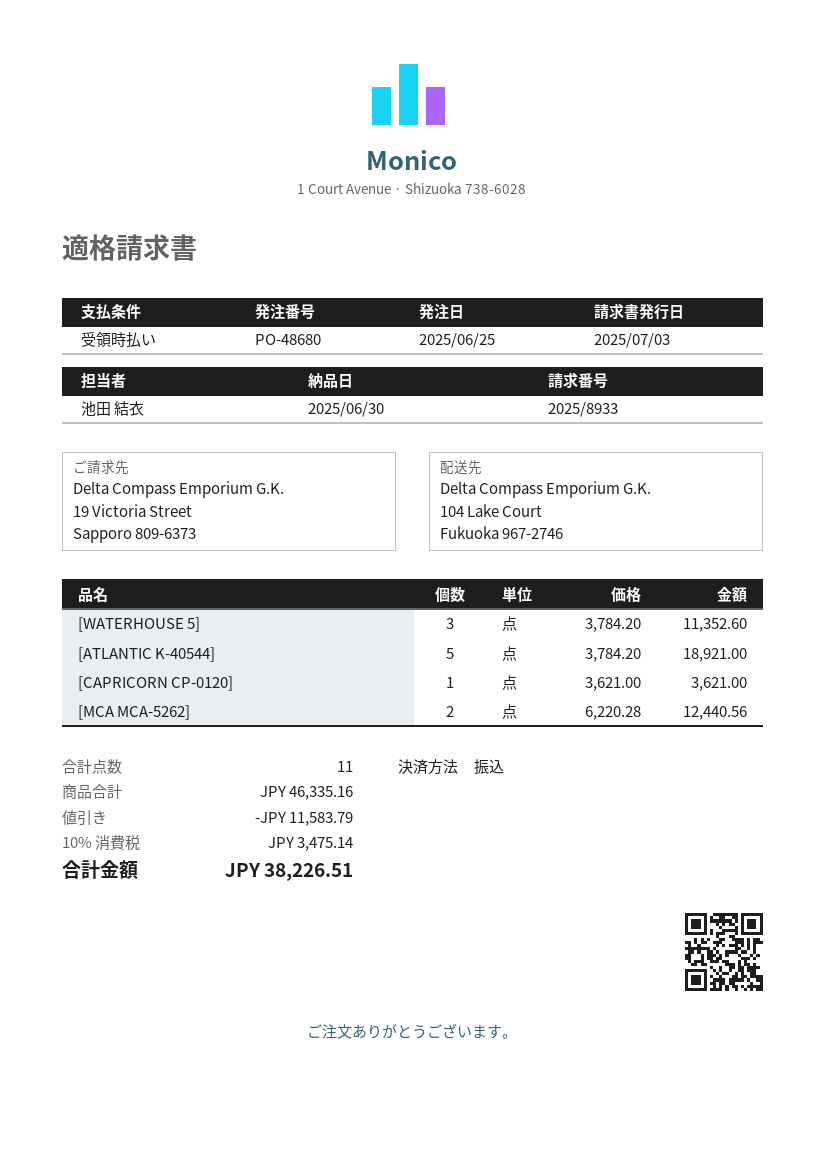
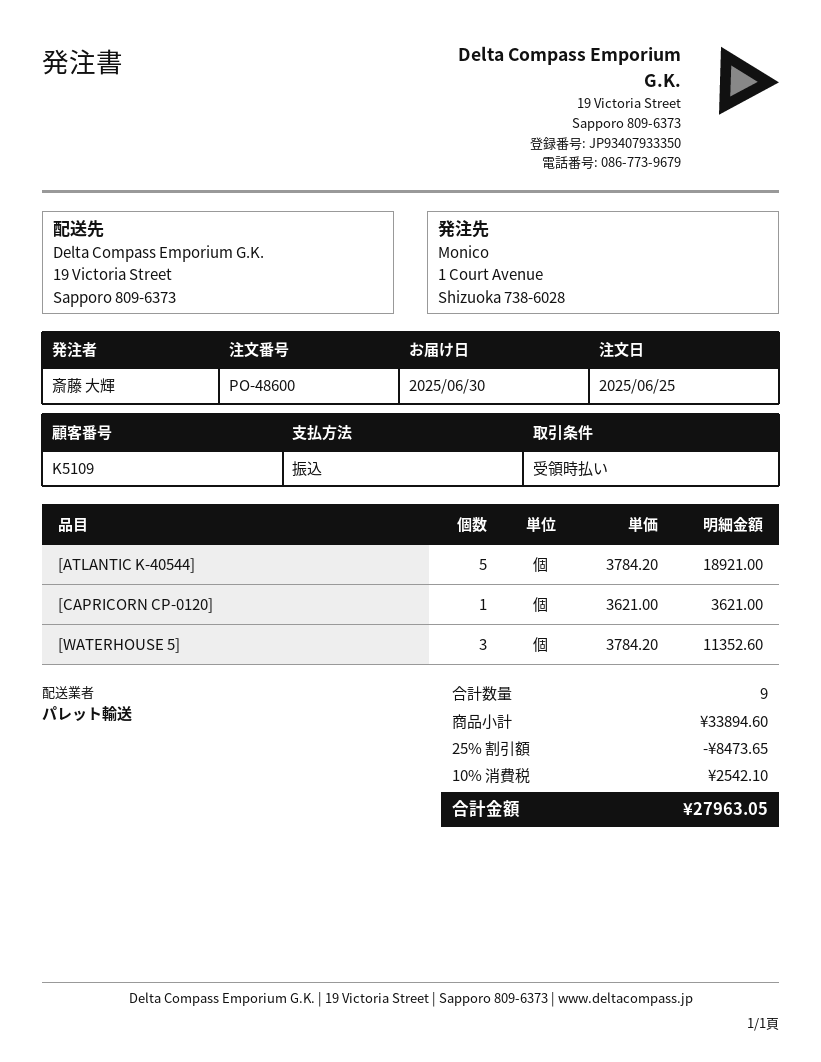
order number: PO-48680 -> PO-48600
ship to: 104 Lake Court, Fukuoka 967-2746 -> 19 Victoria Street, Sapporo 809-6373
[MCA MCA-5262]: 2 x 6220.28 = 12440.56 -> none
total quantity: 11 -> 9
subtotal: 46335.16 -> 33894.60
discount: 11583.79 -> 8473.65
tax: 10% = 3475.14 -> 10% = 2542.10
total: 38226.51 -> 27963.05

